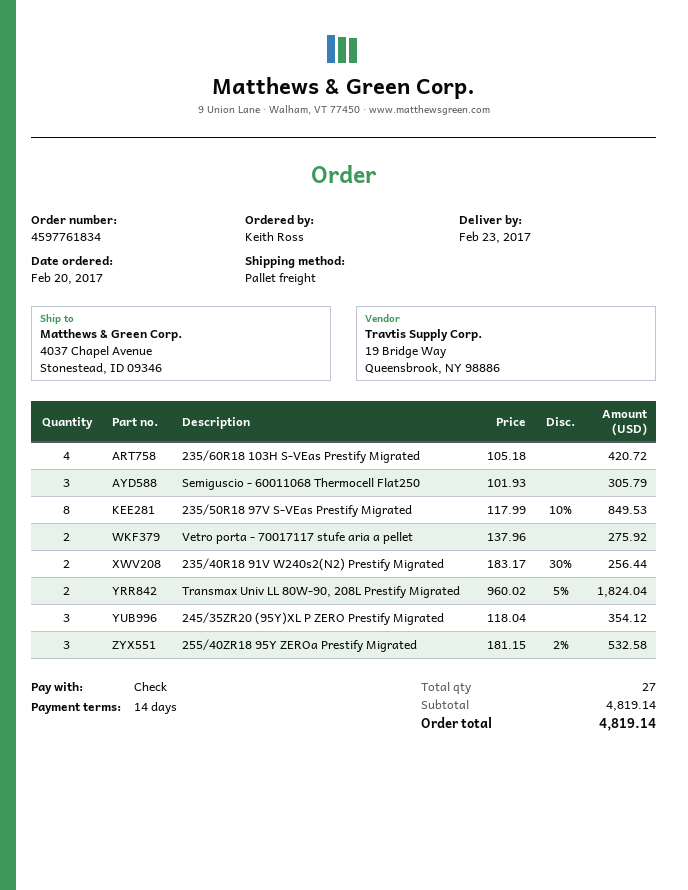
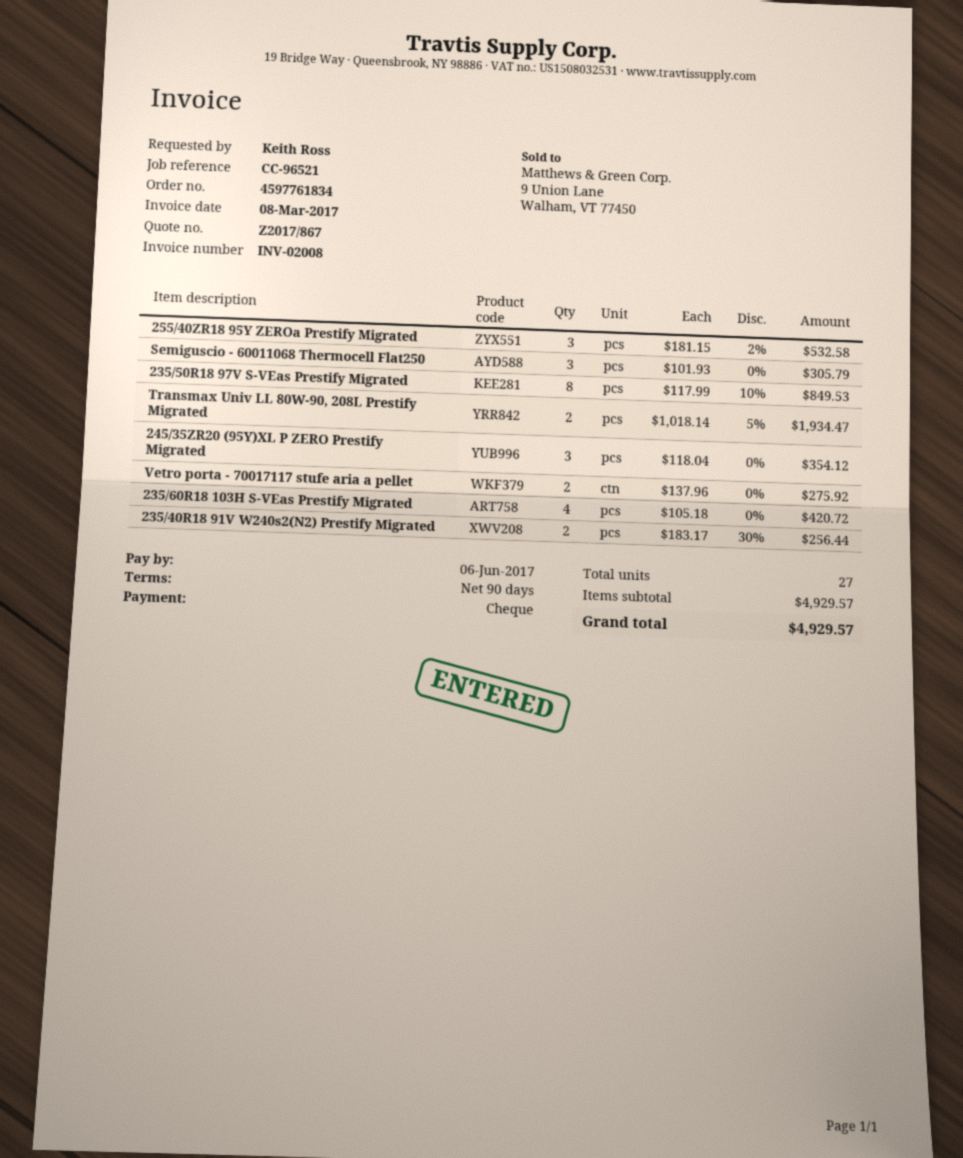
payment terms: 14 days -> 90 days
Transmax Univ LL 80W-90, 208L Prestify Migrated: 2 x 960.02 - 5% = 1824.04 -> 2 x 1018.14 - 5% = 1934.47
subtotal: 4819.14 -> 4929.57
total: 4819.14 -> 4929.57

